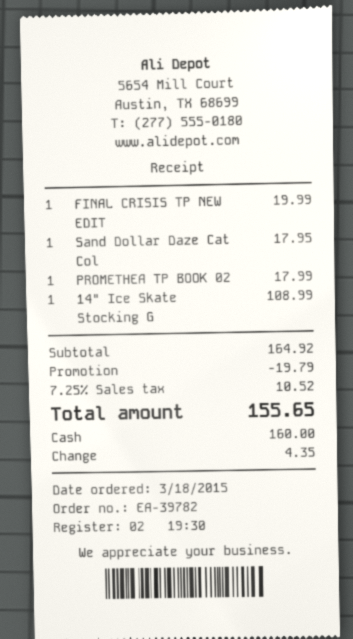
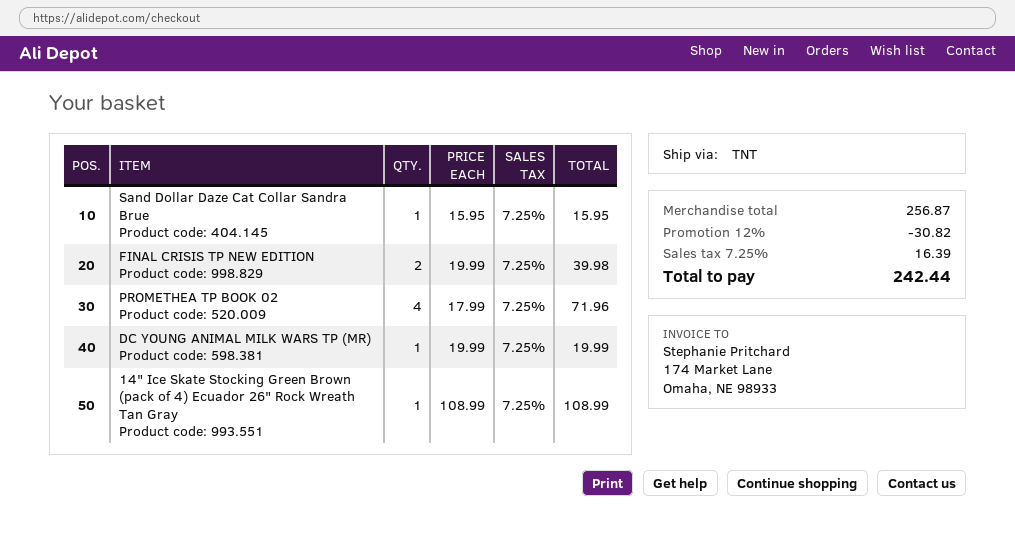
FINAL CRISIS TP NEW EDIT: 1 x 19.99 = 19.99 -> 2 x 19.99 = 39.98
Sand Dollar Daze Cat Col: 1 x 17.95 = 17.95 -> 1 x 15.95 = 15.95
PROMETHEA TP BOOK 02: 1 x 17.99 = 17.99 -> 4 x 17.99 = 71.96
DC YOUNG ANIMAL MILK WARS TP (MR): none -> 1 x 19.99 = 19.99
subtotal: 164.92 -> 256.87
discount: 19.79 -> 30.82
tax: 7.25% = 10.52 -> 7.25% = 16.39
total: 155.65 -> 242.44

